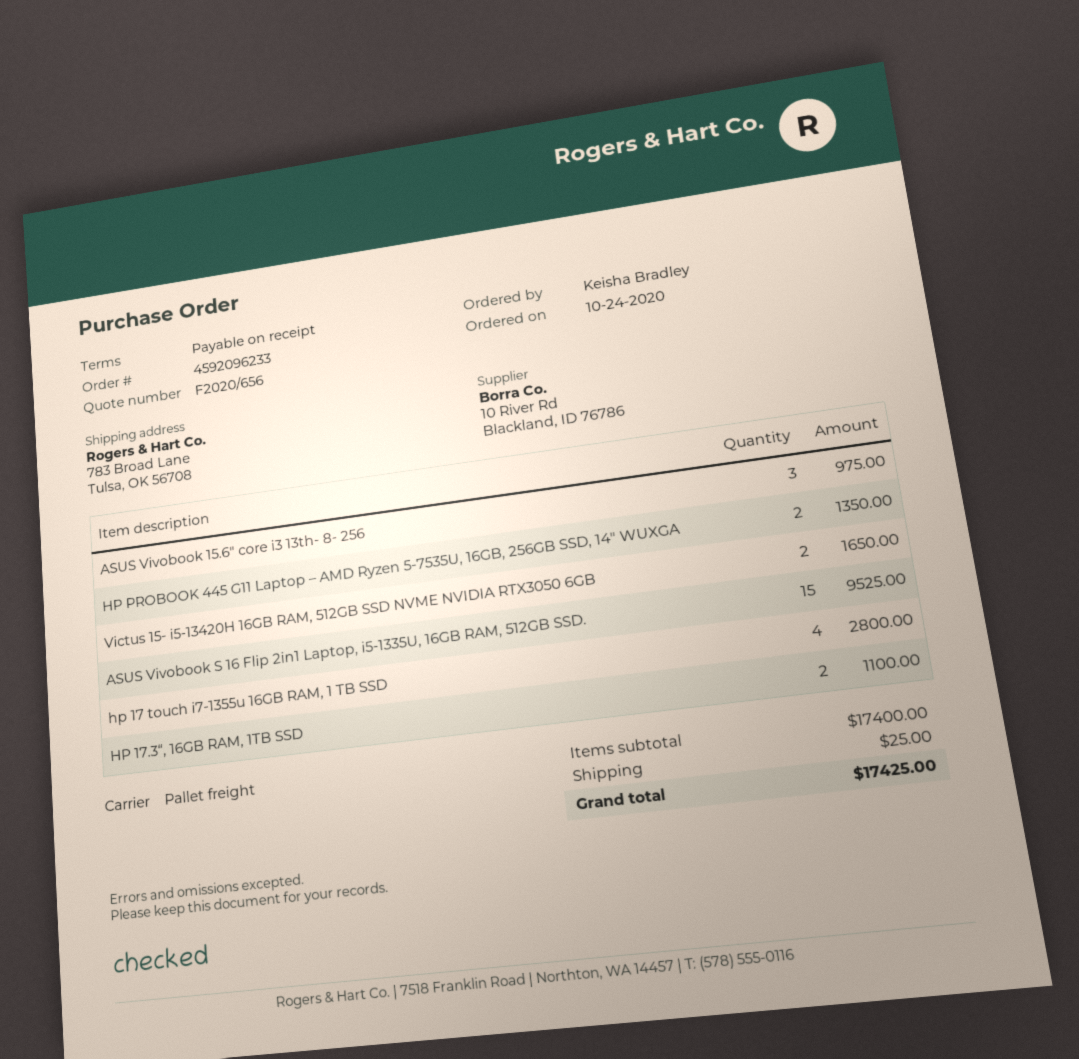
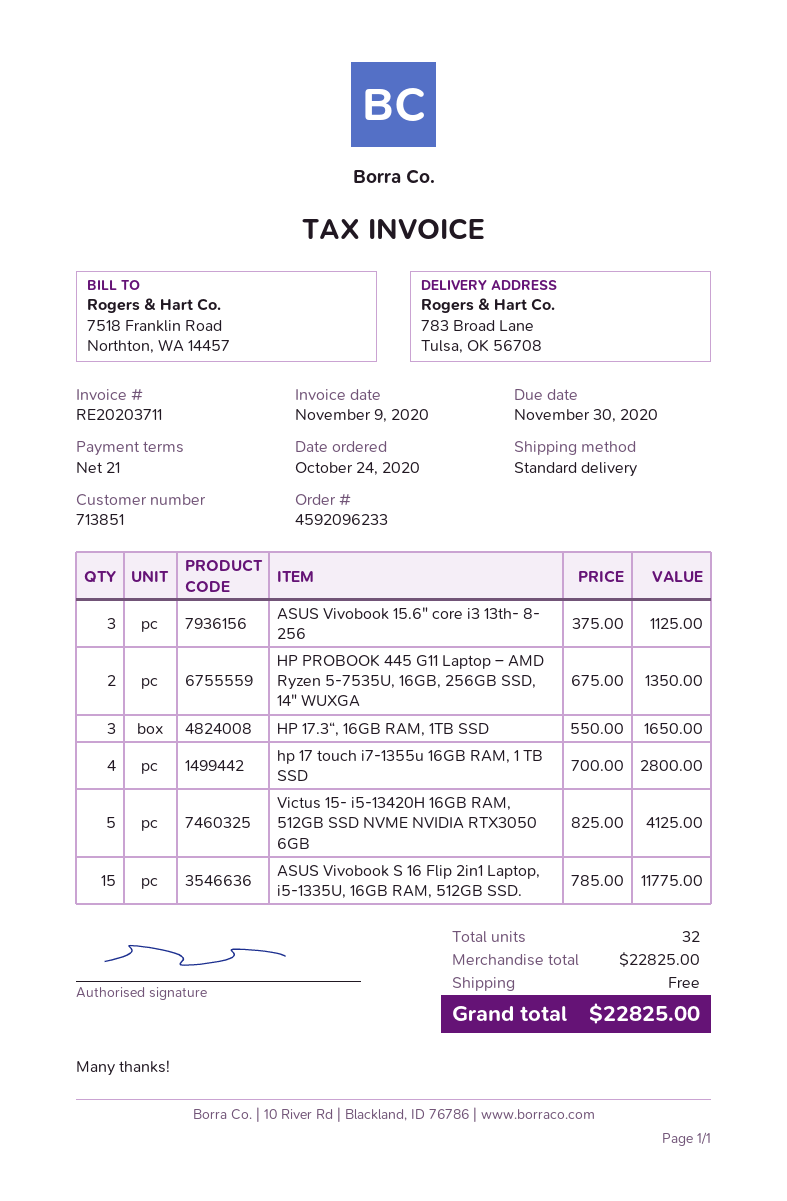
payment terms: on receipt -> 21 days
shipping method: pallet freight -> standard
ASUS Vivobook 15.6″ core i3 13th- 8- 256: 3 for 975.00 -> 3 for 1125.00
Victus 15- i5-13420H 16GB RAM, 512GB SSD NVME NVIDIA RTX3050 6GB: 2 for 1650.00 -> 5 for 4125.00
ASUS Vivobook S 16 Flip 2in1 Laptop, i5-1335U, 16GB RAM, 512GB SSD.: 15 for 9525.00 -> 15 for 11775.00
HP 17.3“, 16GB RAM, 1TB SSD: 2 for 1100.00 -> 3 for 1650.00
subtotal: 17400.00 -> 22825.00
shipping: 25.00 -> 0.00
total: 17425.00 -> 22825.00

